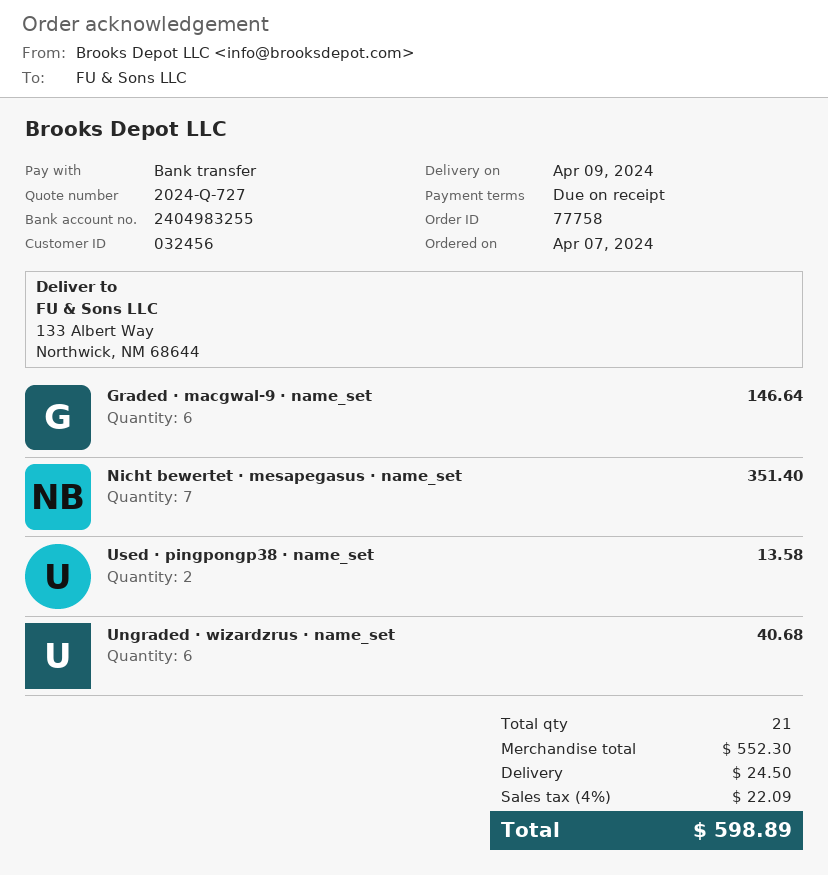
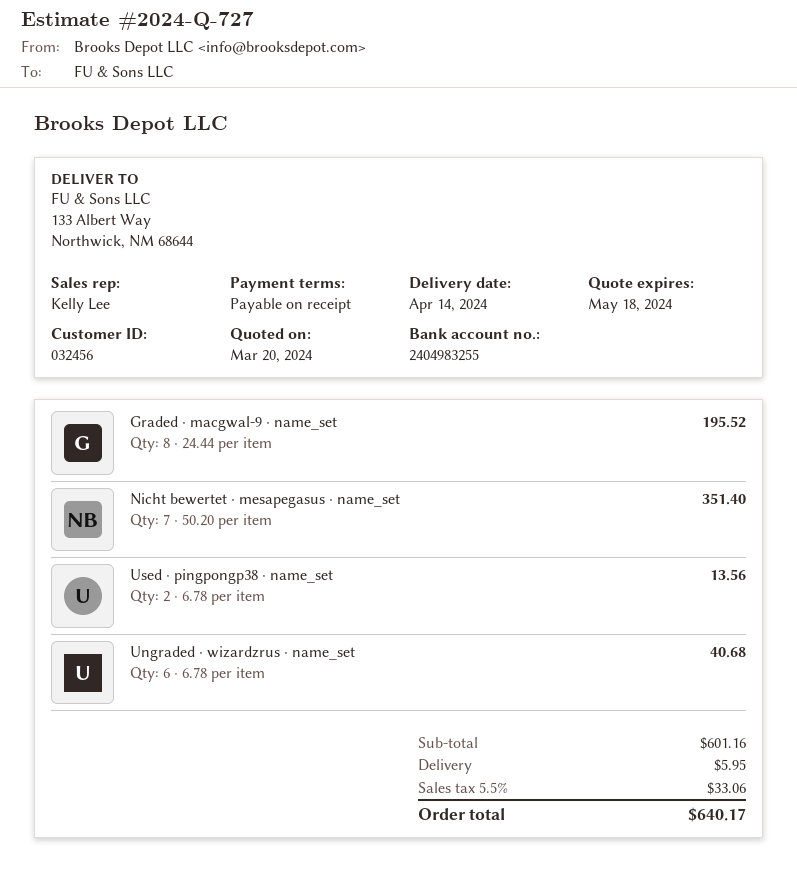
delivery date: 2024-04-09 -> 2024-04-14
Graded · macgwal-9 · name_set: 6 for 146.64 -> 8 for 195.52
Used · pingpongp38 · name_set: 2 for 13.58 -> 2 for 13.56
subtotal: 552.30 -> 601.16
shipping: 24.50 -> 5.95
tax: 4% = 22.09 -> 5.5% = 33.06
total: 598.89 -> 640.17

